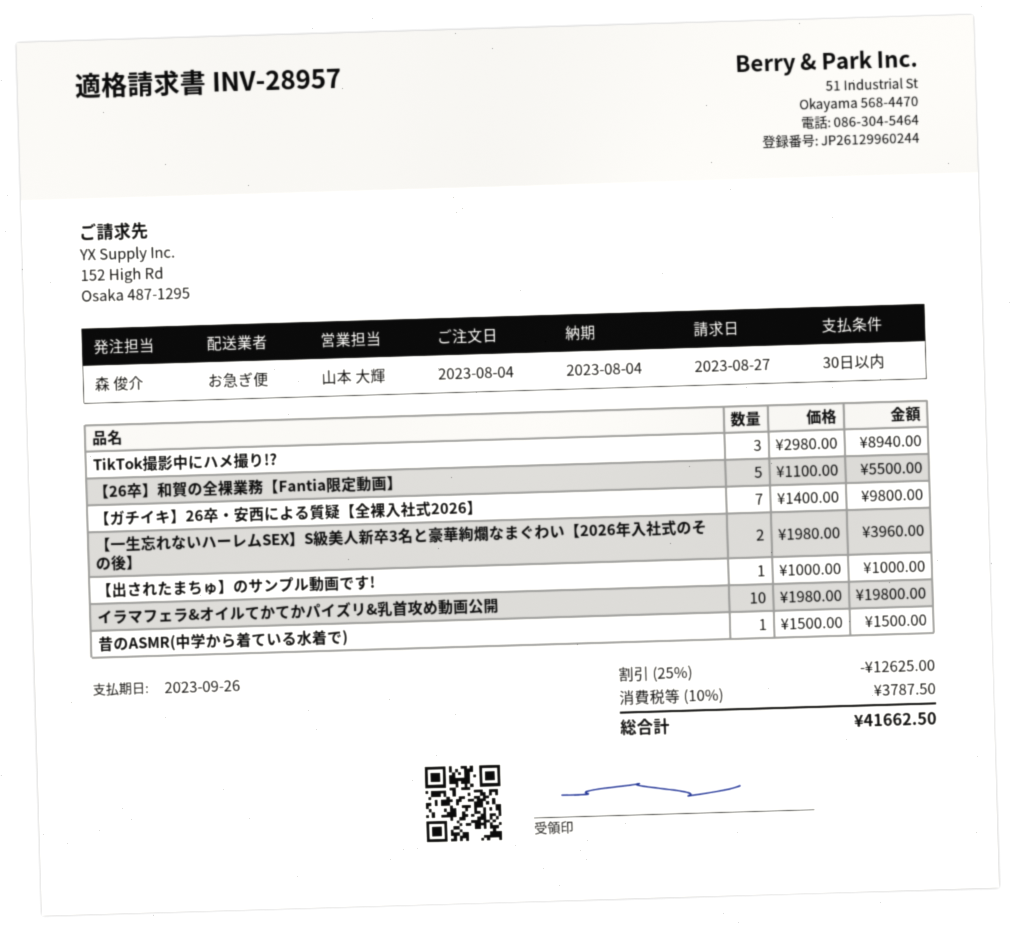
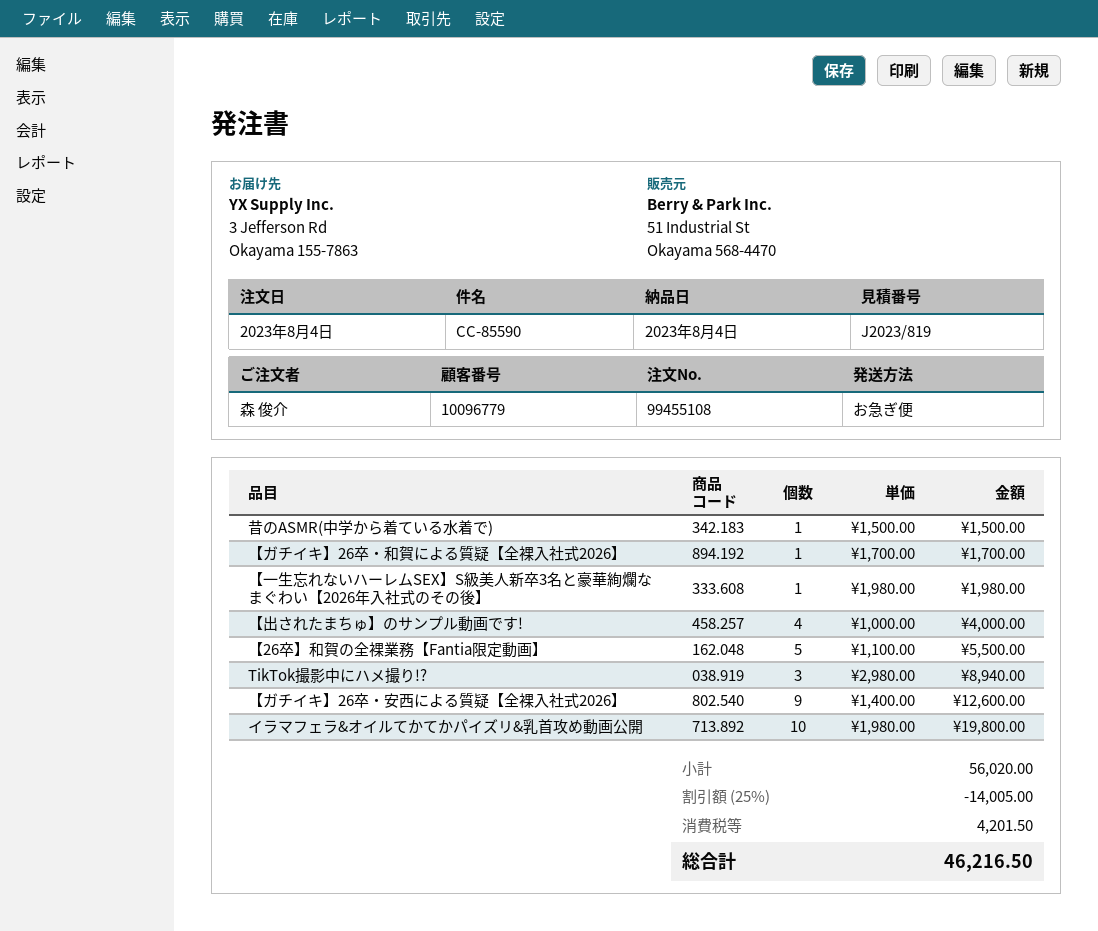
【ガチイキ】26卒・安西による質疑【全裸入社式2026】: 7 x 1400.00 = 9800.00 -> 9 x 1400.00 = 12600.00
【一生忘れないハーレムSEX】S級美人新卒3名と豪華絢爛なまぐわい【2026年入社式のその後】: 2 x 1980.00 = 3960.00 -> 1 x 1980.00 = 1980.00
【出されたまちゅ】のサンプル動画です!: 1 x 1000.00 = 1000.00 -> 4 x 1000.00 = 4000.00
【ガチイキ】26卒・和賀による質疑【全裸入社式2026】: none -> 1 x 1700.00 = 1700.00
discount: 25% = 12625.00 -> 25% = 14005.00
tax: 3787.50 -> 4201.50
total: 41662.50 -> 46216.50

